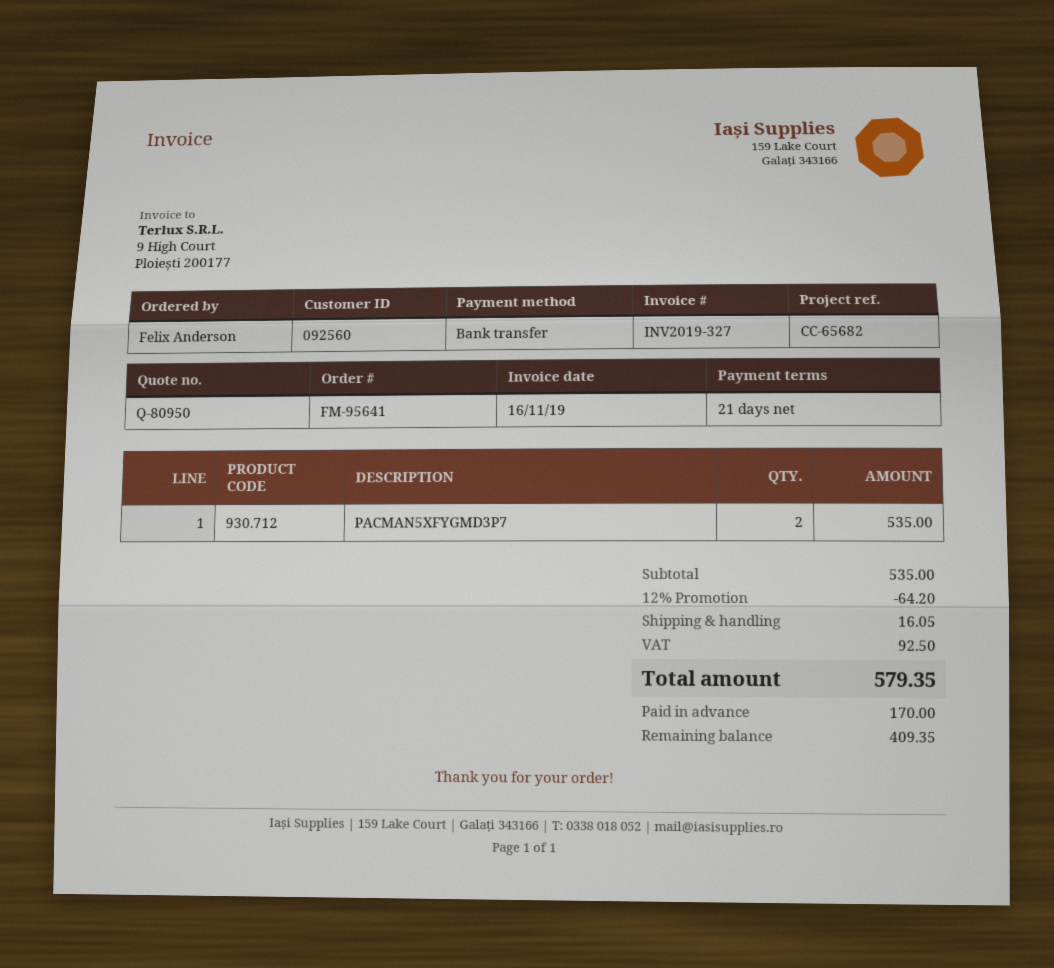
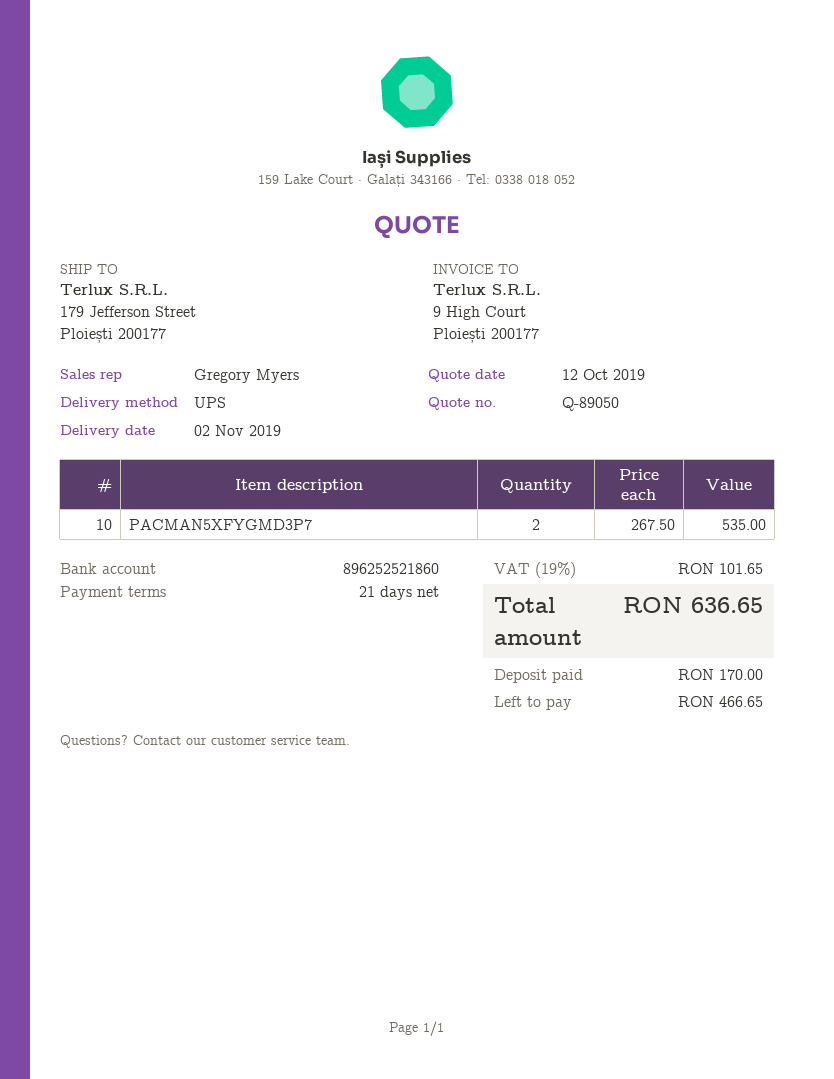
quote number: Q-80950 -> Q-89050
discount: 12% = 64.20 -> none
shipping: 16.05 -> none
tax: 92.50 -> 101.65
total: 579.35 -> 636.65
balance: 409.35 -> 466.65

